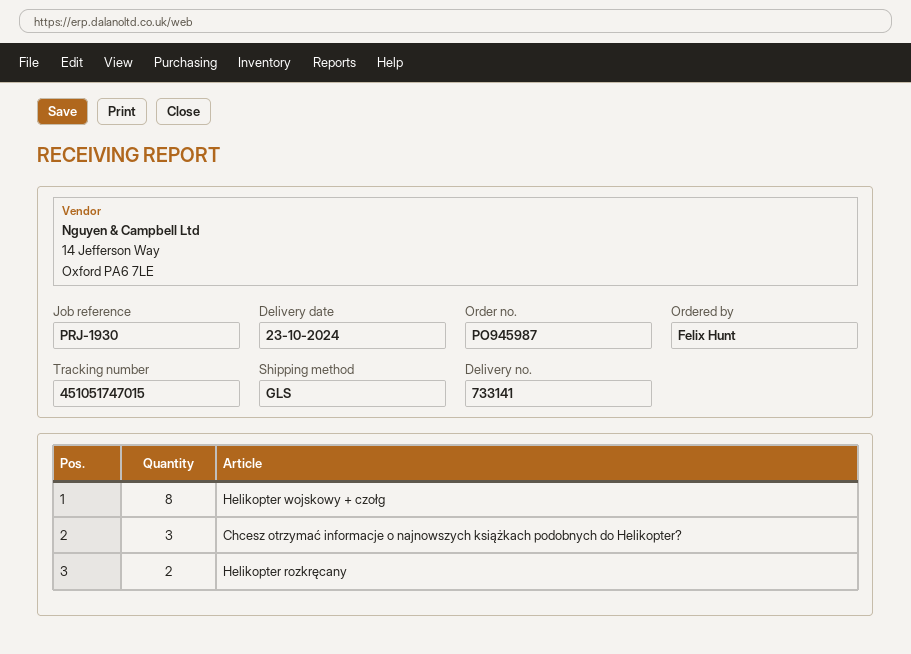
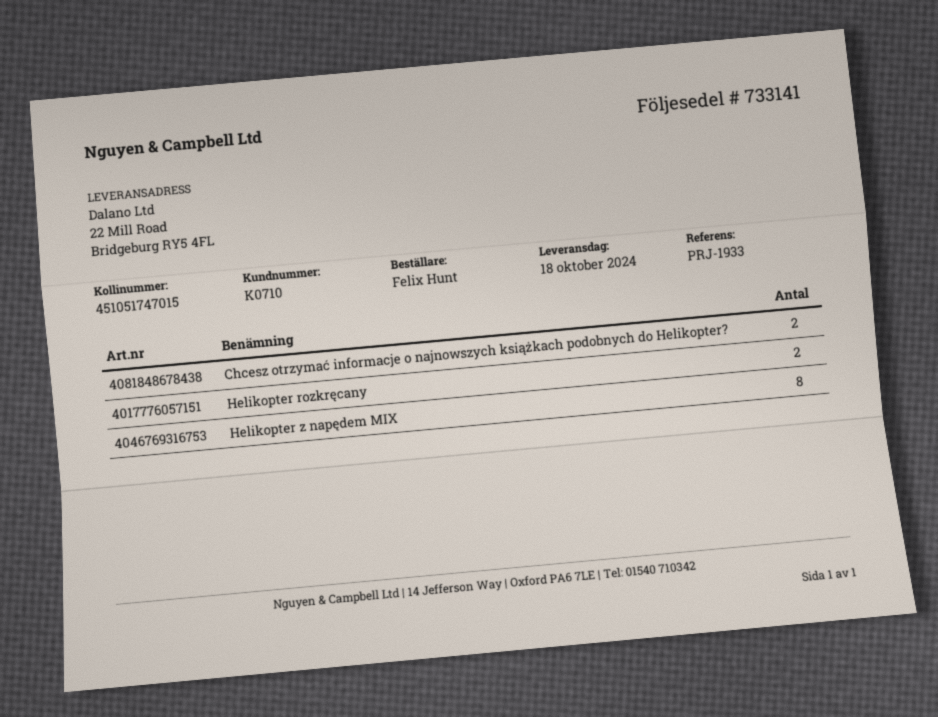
delivery date: 2024-10-23 -> 2024-10-18
reference: PRJ-1930 -> PRJ-1933
Helikopter wojskowy + czołg: 8 -> none
Chcesz otrzymać informacje o najnowszych książkach podobnych do Helikopter?: 3 -> 2
Helikopter z napędem MIX: none -> 8

